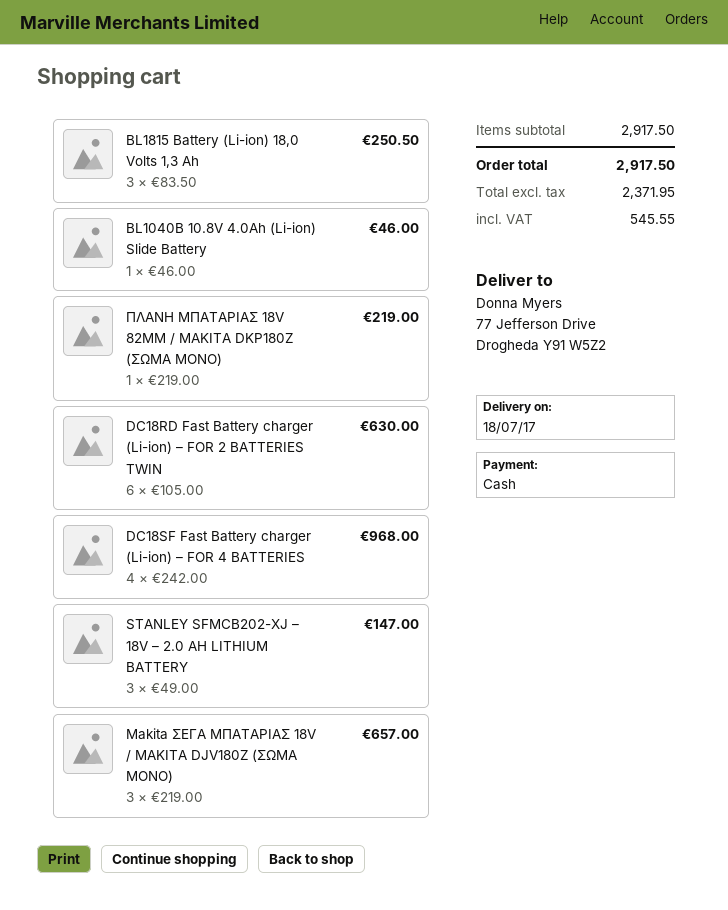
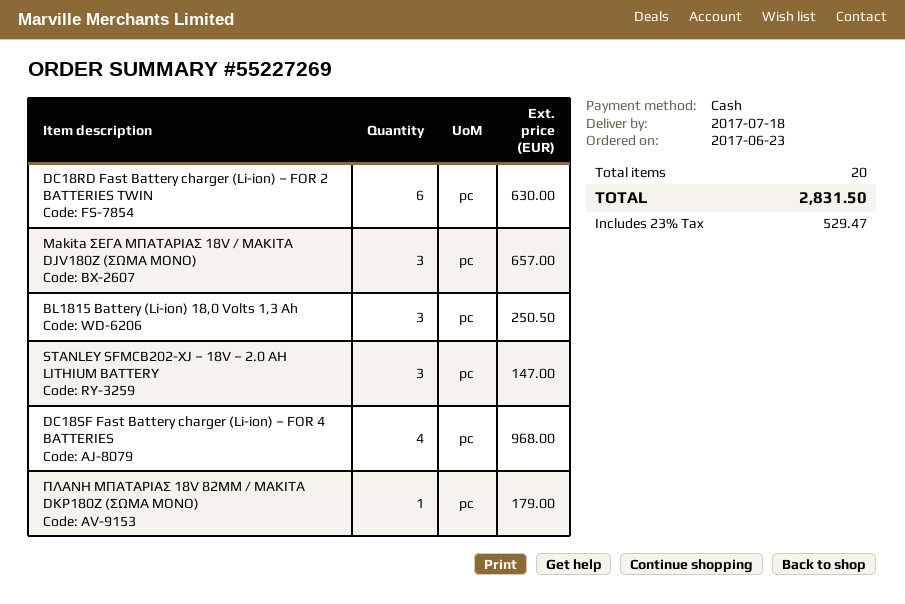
BL1040B 10.8V 4.0Ah (Li-ion) Slide Battery: 1 for 46.00 -> none
ΠΛΑΝΗ ΜΠΑΤΑΡΙΑΣ 18V 82MM / MAKITA DKP180Z (ΣΩΜΑ ΜΟΝΟ): 1 for 219.00 -> 1 for 179.00
tax: 545.55 -> 529.47
total: 2917.50 -> 2831.50

